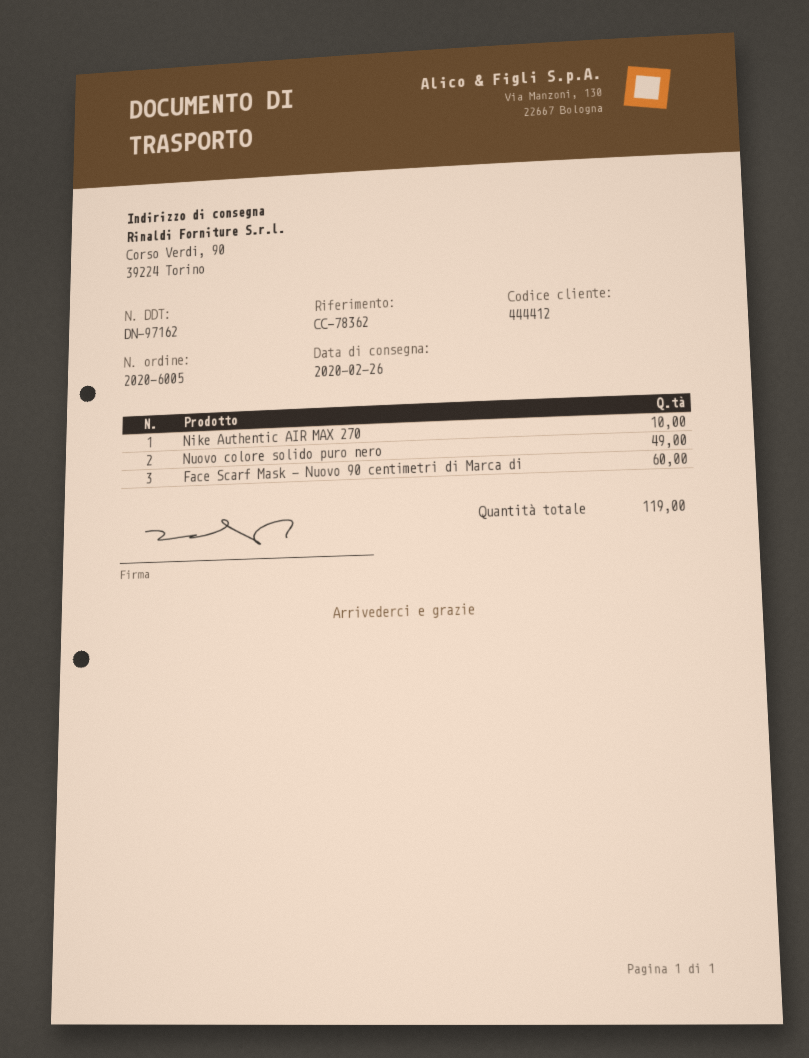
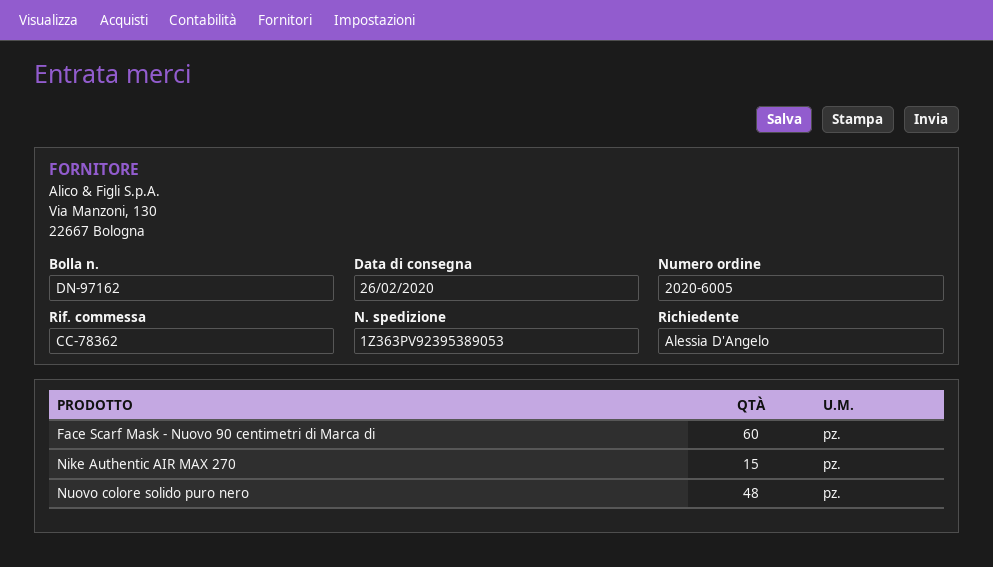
Nike Authentic AIR MAX 270: 10 -> 15
Nuovo colore solido puro nero: 49 -> 48

